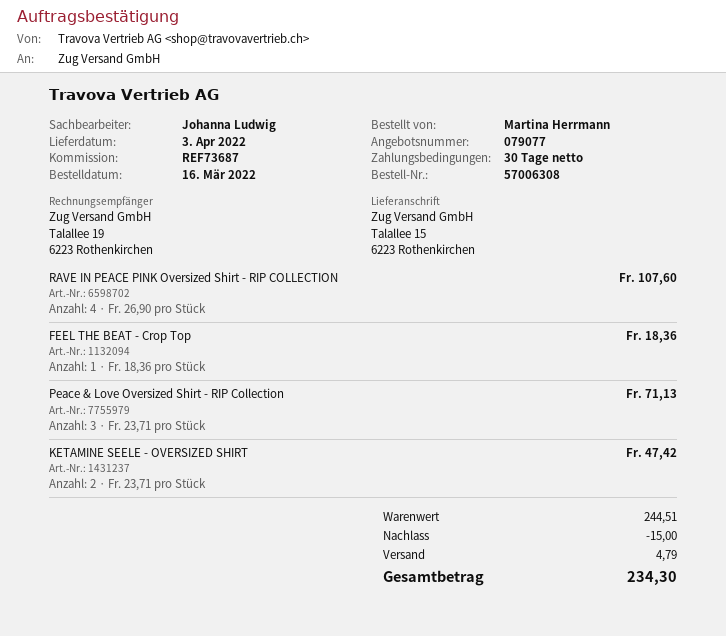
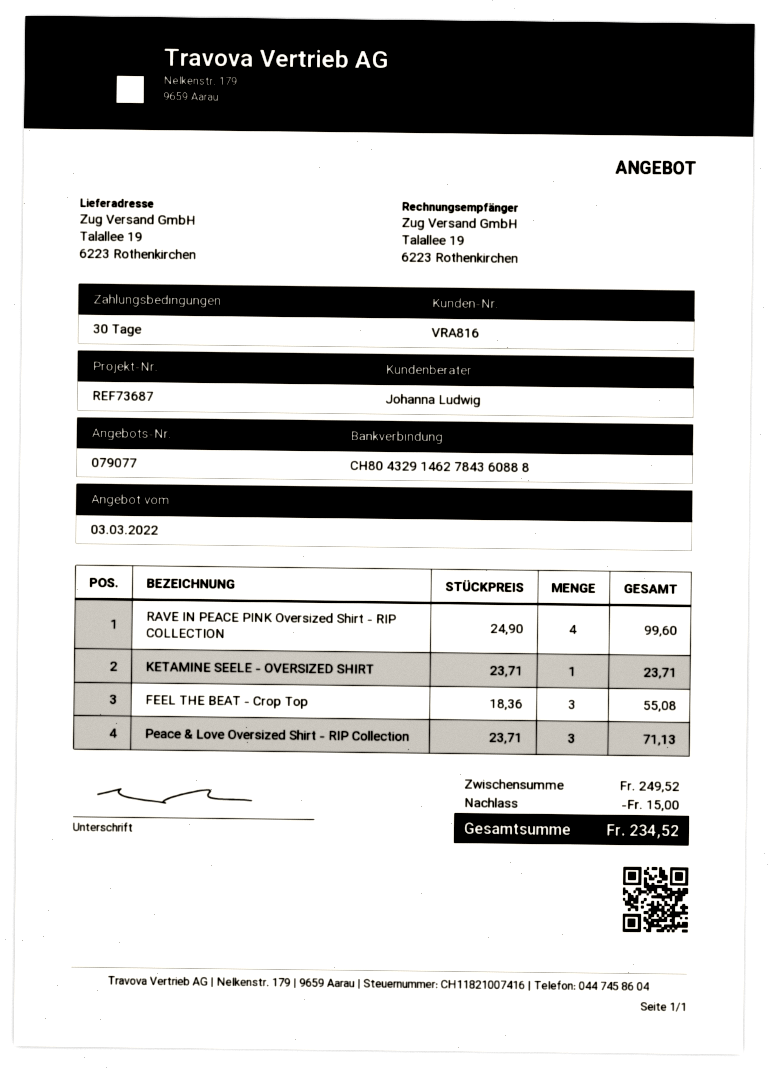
ship to: Talallee 15, 6223 Rothenkirchen -> Talallee 19, 6223 Rothenkirchen
RAVE IN PEACE PINK Oversized Shirt - RIP COLLECTION: 4 x 26.90 = 107.60 -> 4 x 24.90 = 99.60
FEEL THE BEAT - Crop Top: 1 x 18.36 = 18.36 -> 3 x 18.36 = 55.08
KETAMINE SEELE - OVERSIZED SHIRT: 2 x 23.71 = 47.42 -> 1 x 23.71 = 23.71
subtotal: 244.51 -> 249.52
shipping: 4.79 -> none
total: 234.30 -> 234.52

